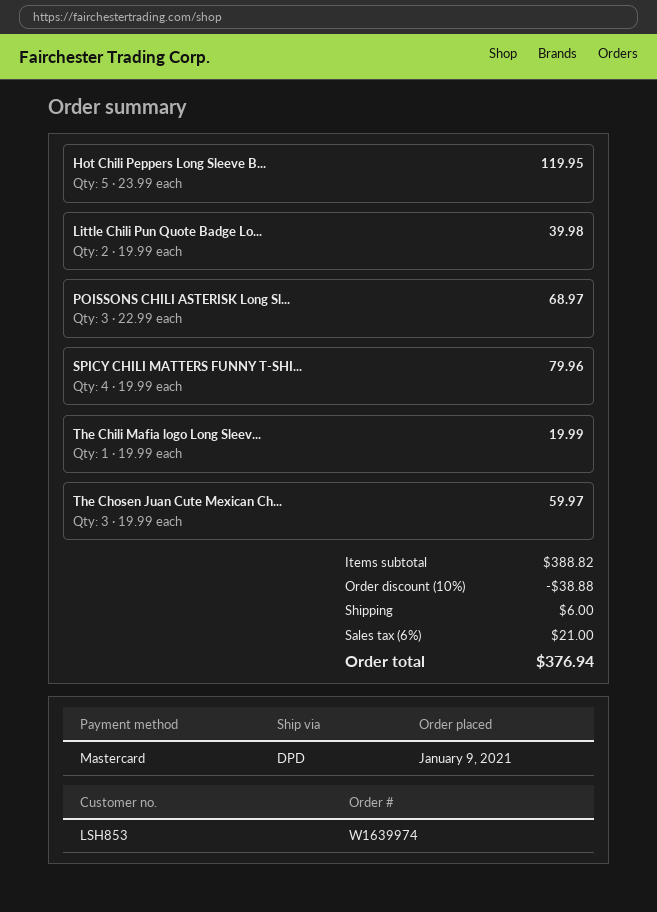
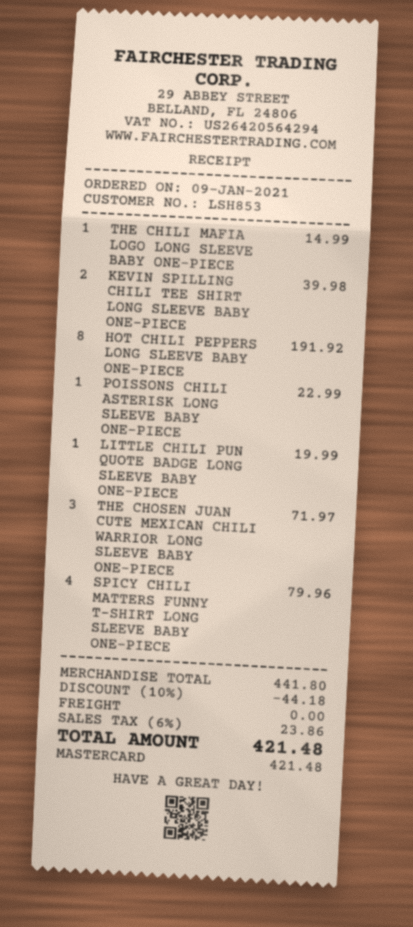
Hot Chili Peppers Long Sleeve B...: 5 for 119.95 -> 8 for 191.92
Little Chili Pun Quote Badge Lo...: 2 for 39.98 -> 1 for 19.99
POISSONS CHILI ASTERISK Long Sl...: 3 for 68.97 -> 1 for 22.99
The Chili Mafia logo Long Sleev...: 1 for 19.99 -> 1 for 14.99
The Chosen Juan Cute Mexican Ch...: 3 for 59.97 -> 3 for 71.97
KEVIN SPILLING CHILI TEE SHIRT LONG SLEEVE BABY ONE-PIECE: none -> 2 for 39.98
subtotal: 388.82 -> 441.80
discount: 10% = 38.88 -> 10% = 44.18
shipping: 6.00 -> 0.00
tax: 6% = 21.00 -> 6% = 23.86
total: 376.94 -> 421.48

